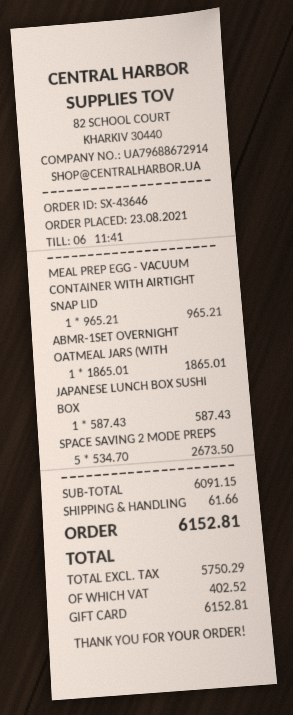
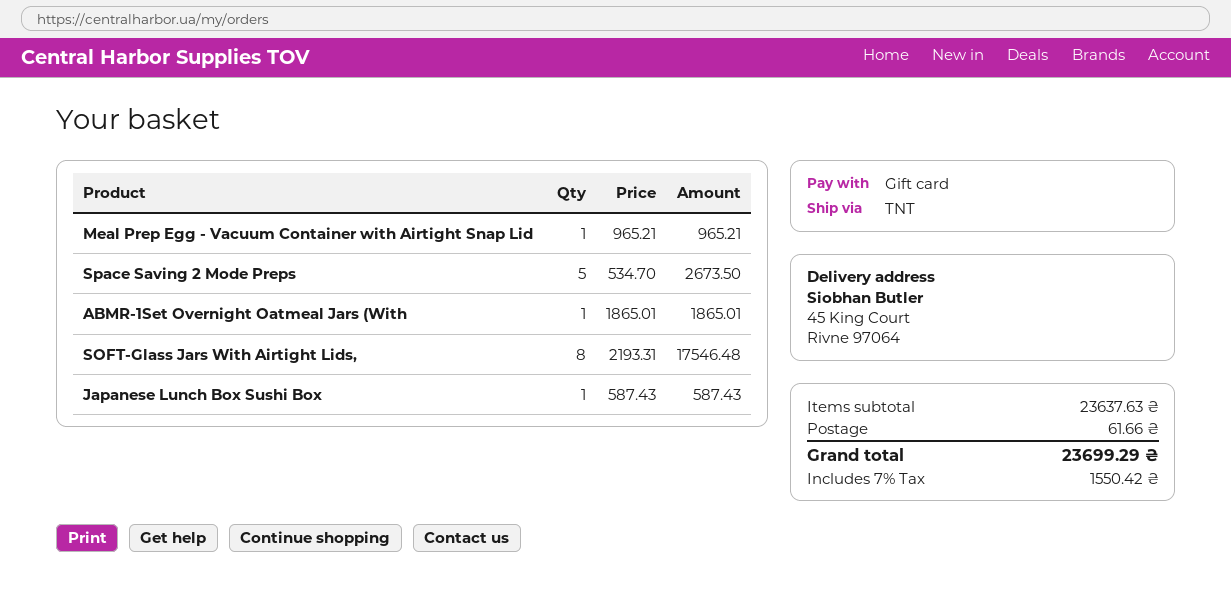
SOFT-Glass Jars With Airtight Lids,: none -> 8 x 2193.31 = 17546.48
subtotal: 6091.15 -> 23637.63
tax: 402.52 -> 1550.42
total: 6152.81 -> 23699.29

